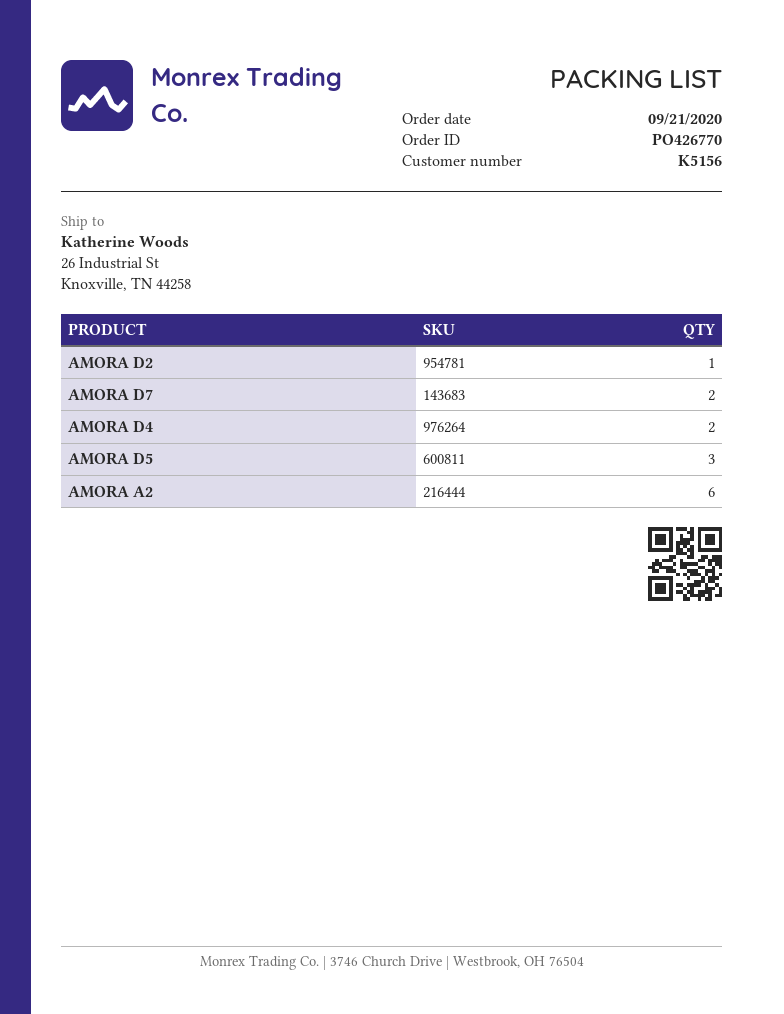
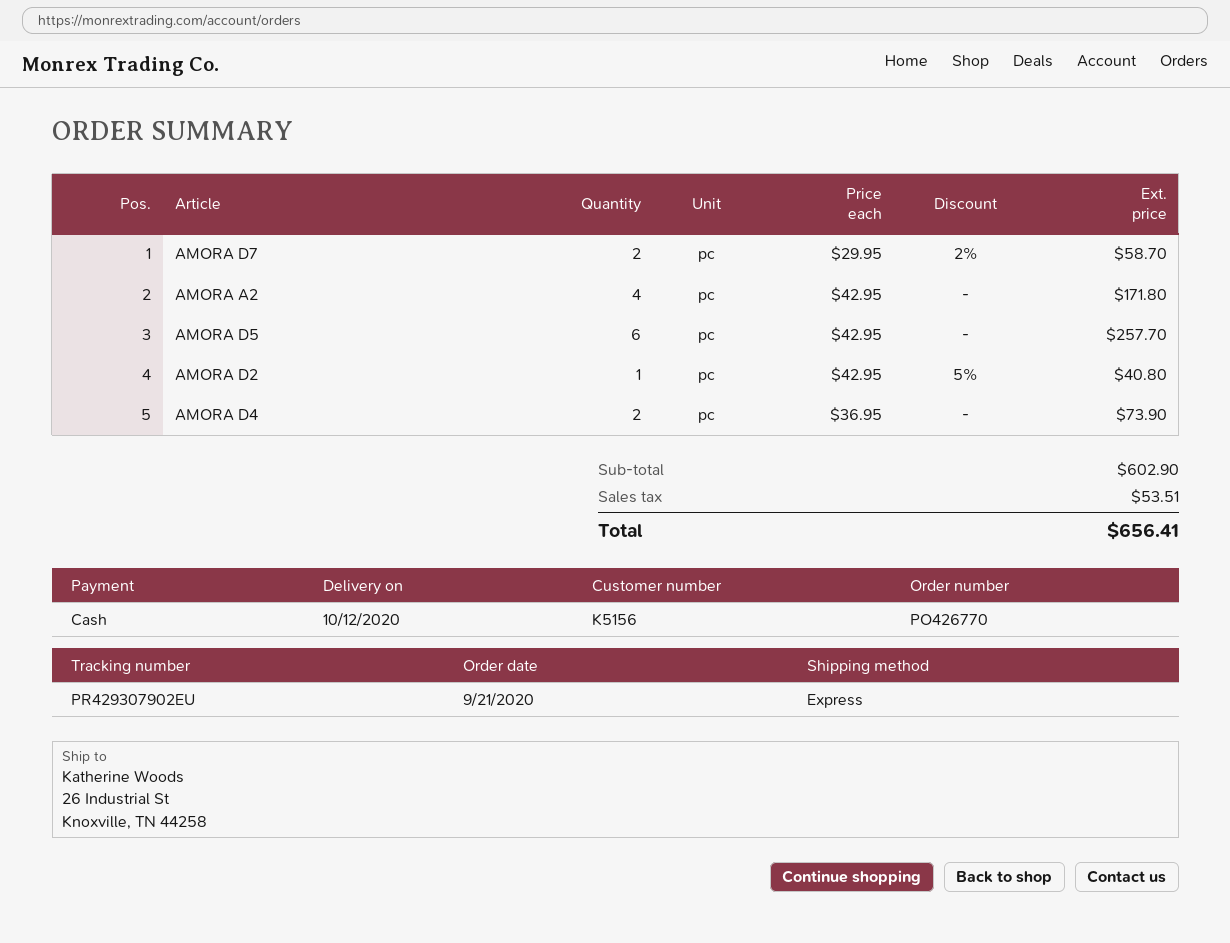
AMORA D5: 3 -> 6
AMORA A2: 6 -> 4

